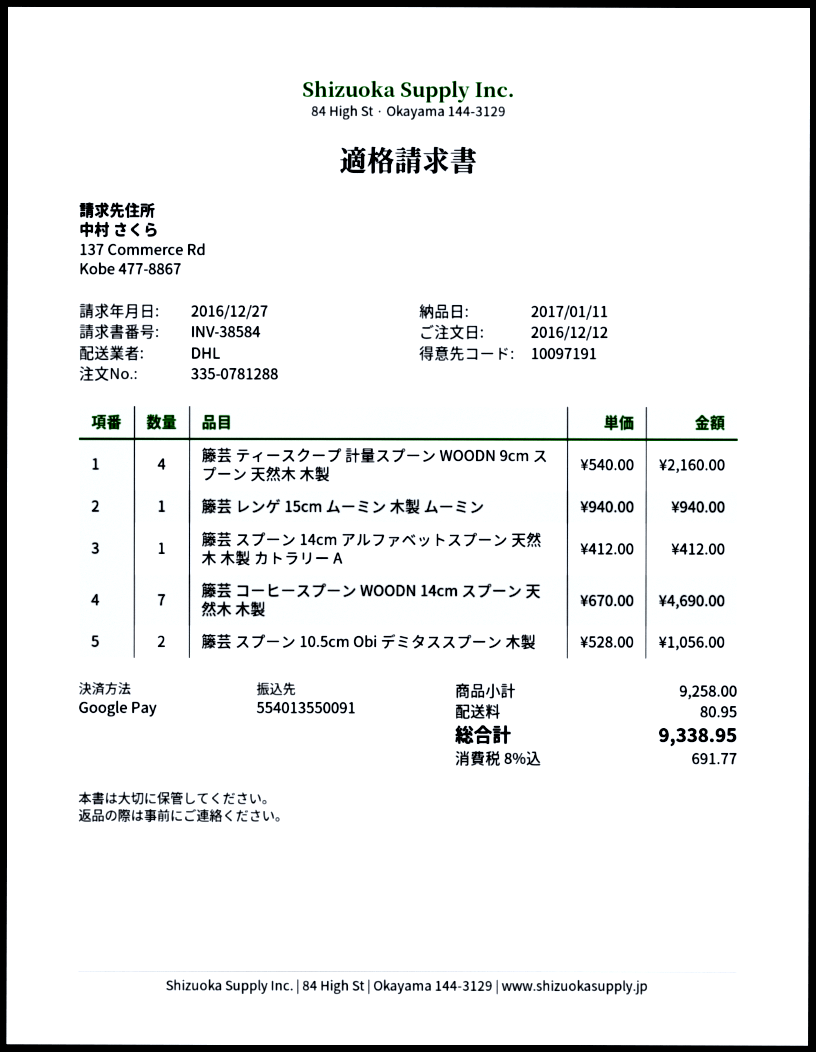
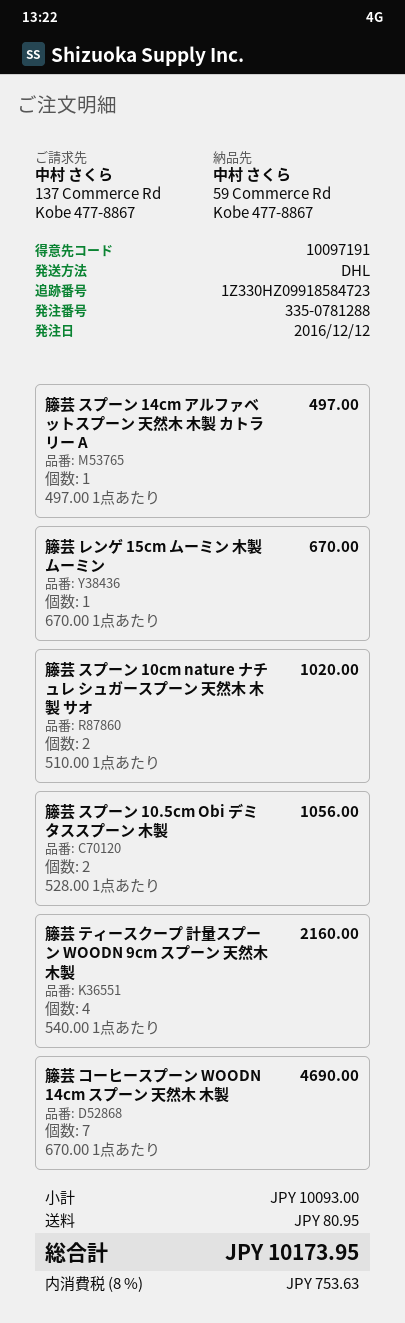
籐芸 レンゲ 15cm ムーミン 木製 ムーミン: 1 x 940.00 = 940.00 -> 1 x 670.00 = 670.00
籐芸 スプーン 14cm アルファベットスプーン 天然木 木製 カトラリー A: 1 x 412.00 = 412.00 -> 1 x 497.00 = 497.00
籐芸 スプーン 10cm nature ナチュレ シュガースプーン 天然木 木製 サオ: none -> 2 x 510.00 = 1020.00
subtotal: 9258.00 -> 10093.00
tax: 8% = 691.77 -> 8% = 753.63
total: 9338.95 -> 10173.95

